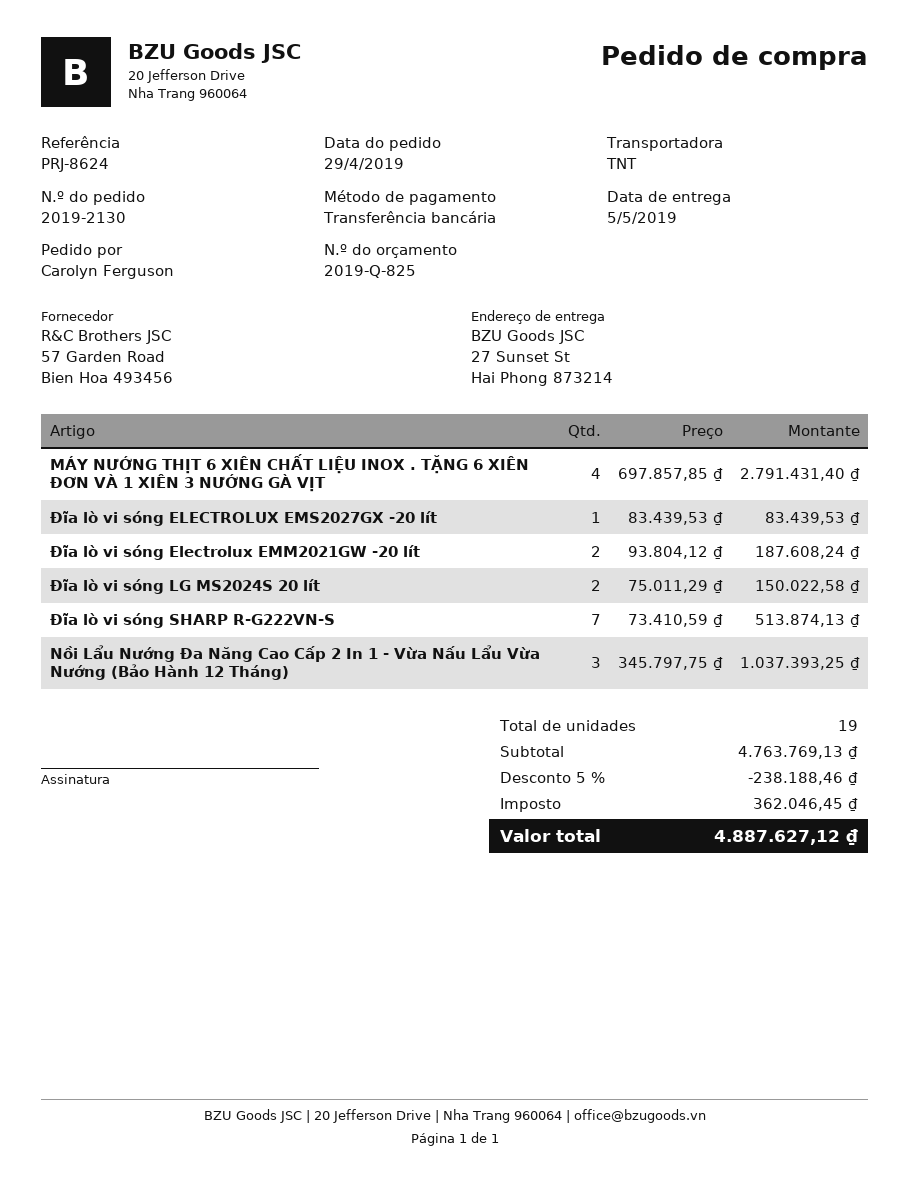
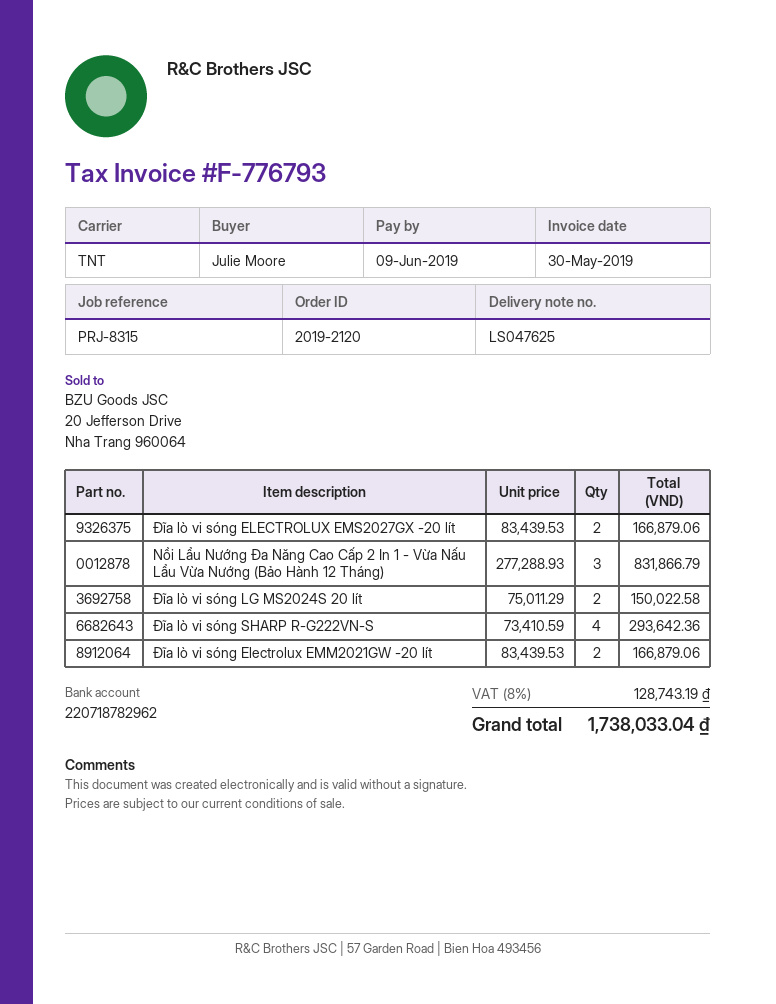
order number: 2019-2130 -> 2019-2120
reference: PRJ-8624 -> PRJ-8315
ordered by: Carolyn Ferguson -> Julie Moore
MÁY NƯỚNG THỊT 6 XIÊN CHẤT LIỆU INOX . TẶNG 6 XIÊN ĐƠN VÀ 1 XIÊN 3 NƯỚNG GÀ VỊT: 4 x 697857.85 = 2791431.40 -> none
Đĩa lò vi sóng ELECTROLUX EMS2027GX -20 lít: 1 x 83439.53 = 83439.53 -> 2 x 83439.53 = 166879.06
Đĩa lò vi sóng Electrolux EMM2021GW -20 lít: 2 x 93804.12 = 187608.24 -> 2 x 83439.53 = 166879.06
Đĩa lò vi sóng SHARP R-G222VN-S: 7 x 73410.59 = 513874.13 -> 4 x 73410.59 = 293642.36
Nồi Lẩu Nướng Đa Năng Cao Cấp 2 In 1 - Vừa Nấu Lẩu Vừa Nướng (Bảo Hành 12 Tháng): 3 x 345797.75 = 1037393.25 -> 3 x 277288.93 = 831866.79
discount: 5% = 238188.46 -> none
tax: 362046.45 -> 128743.19
total: 4887627.12 -> 1738033.04

